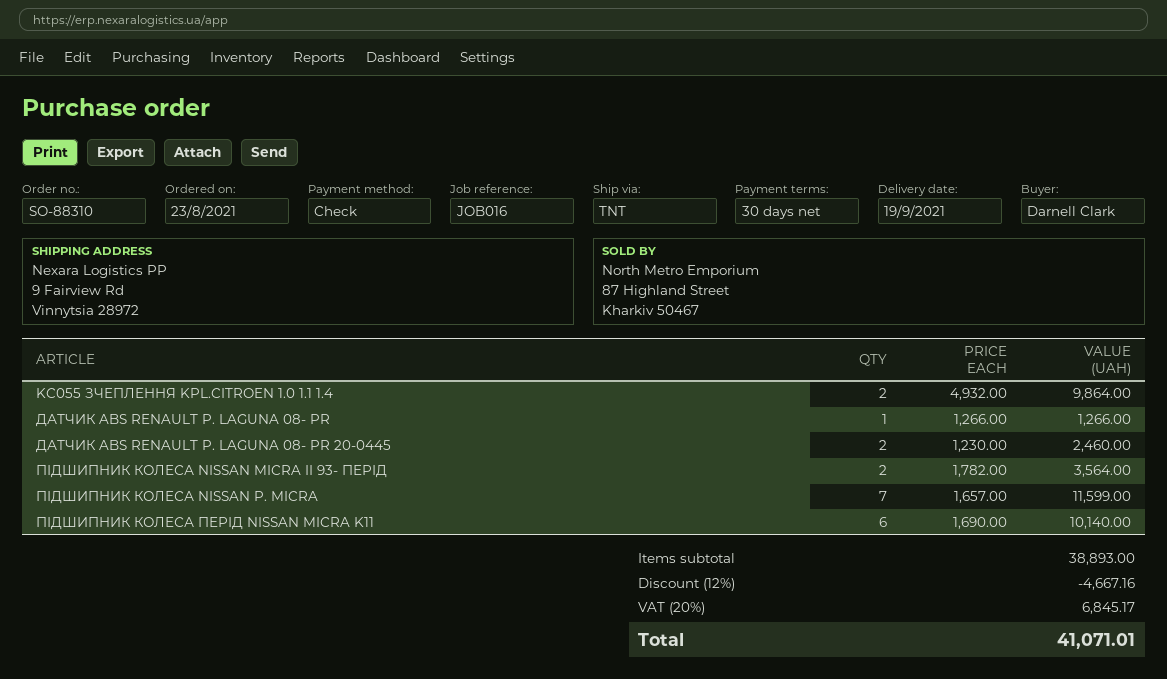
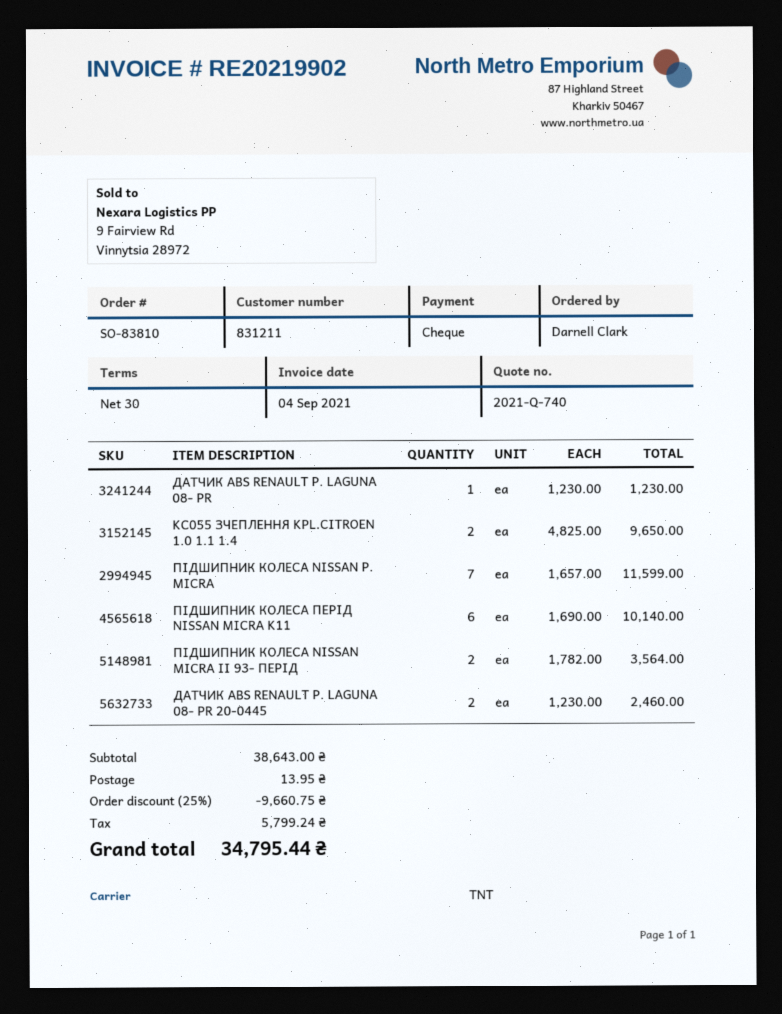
order number: SO-88310 -> SO-83810
KC055 ЗЧЕПЛЕННЯ KPL.CITROEN 1.0 1.1 1.4: 2 x 4932.00 = 9864.00 -> 2 x 4825.00 = 9650.00
ДАТЧИК ABS RENAULT P. LAGUNA 08- PR: 1 x 1266.00 = 1266.00 -> 1 x 1230.00 = 1230.00
subtotal: 38893.00 -> 38643.00
discount: 12% = 4667.16 -> 25% = 9660.75
shipping: none -> 13.95
tax: 6845.17 -> 5799.24
total: 41071.01 -> 34795.44

